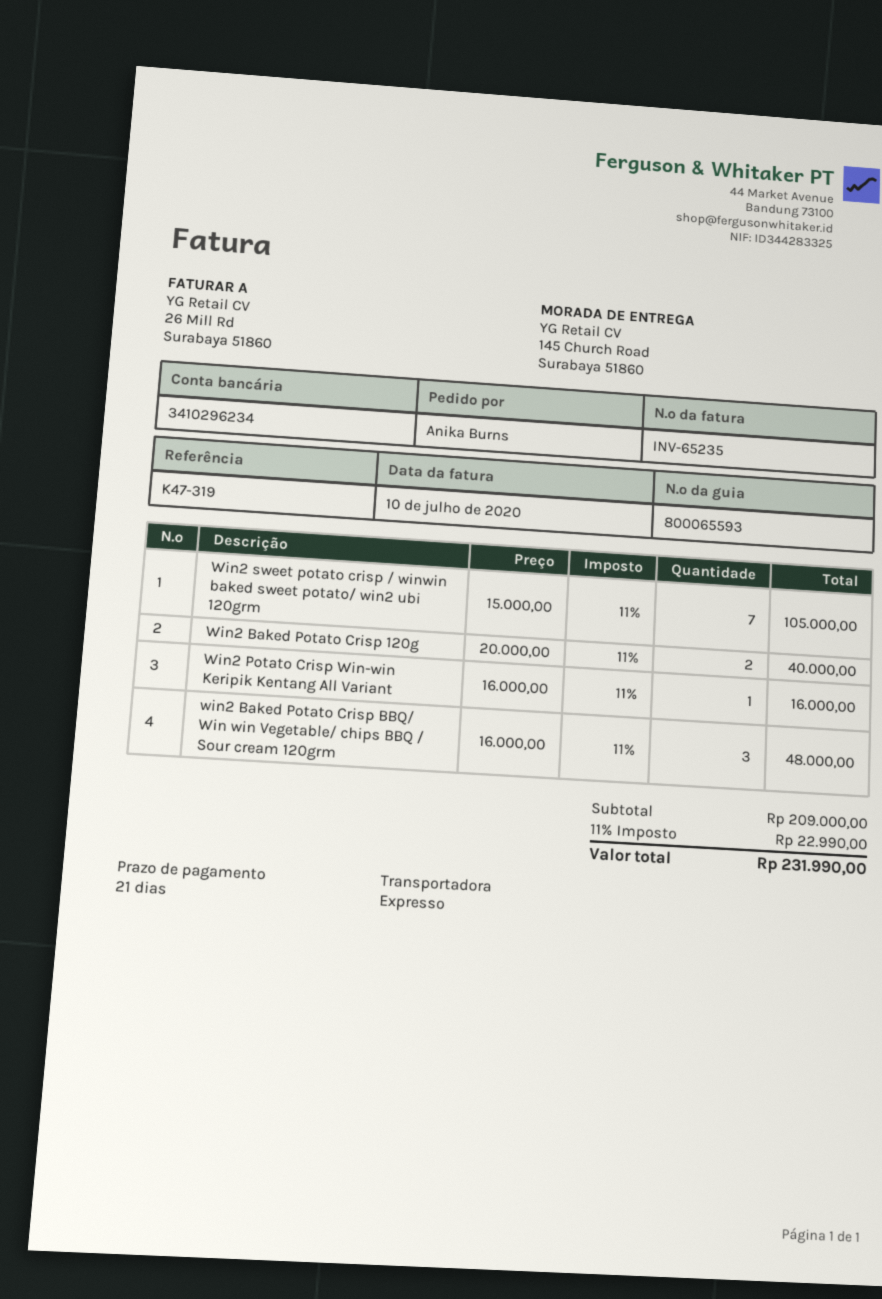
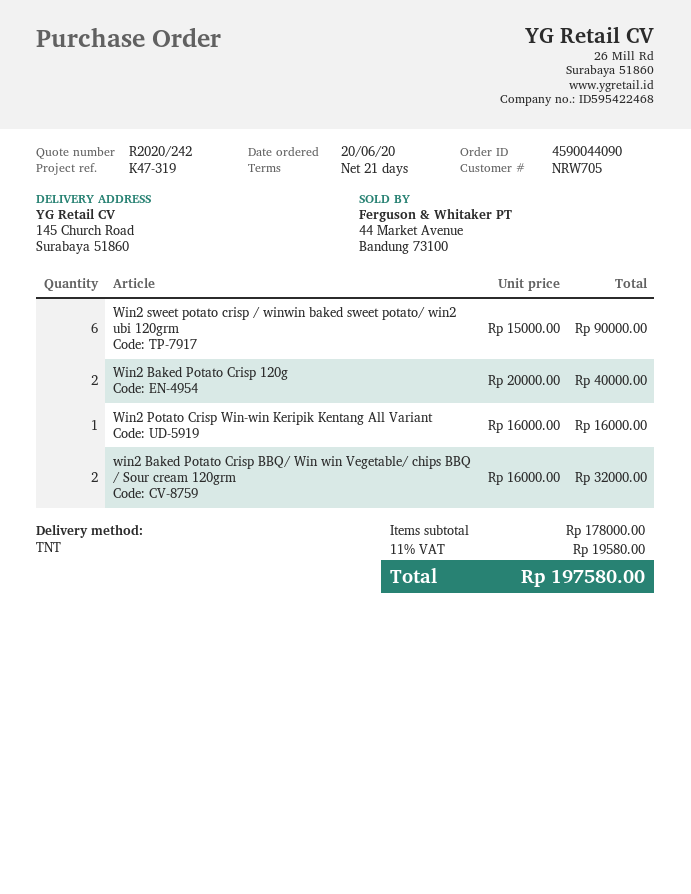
shipping method: express -> TNT
Win2 sweet potato crisp / winwin baked sweet potato/ win2 ubi 120grm: 7 x 15000.00 = 105000.00 -> 6 x 15000.00 = 90000.00
win2 Baked Potato Crisp BBQ/ Win win Vegetable/ chips BBQ / Sour cream 120grm: 3 x 16000.00 = 48000.00 -> 2 x 16000.00 = 32000.00
subtotal: 209000.00 -> 178000.00
tax: 11% = 22990.00 -> 11% = 19580.00
total: 231990.00 -> 197580.00

